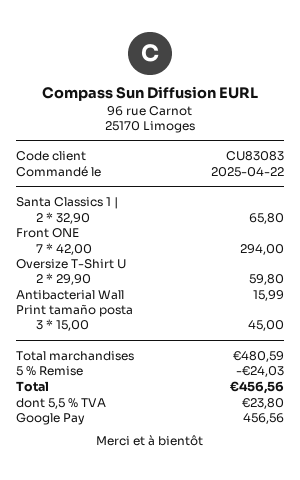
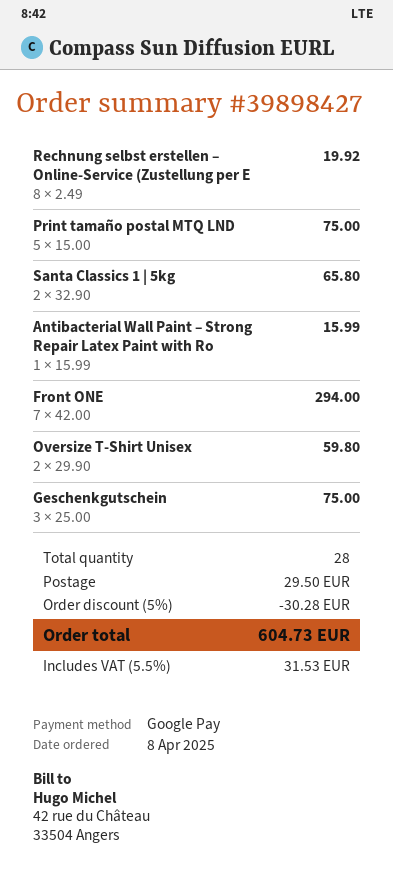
order date: 2025-04-22 -> 2025-04-08
Print tamaño posta: 3 x 15.00 = 45.00 -> 5 x 15.00 = 75.00
Rechnung selbst erstellen – Online-Service (Zustellung per E: none -> 8 x 2.49 = 19.92
Geschenkgutschein: none -> 3 x 25.00 = 75.00
discount: 5% = 24.03 -> 5% = 30.28
shipping: none -> 29.50
tax: 5.5% = 23.80 -> 5.5% = 31.53
total: 456.56 -> 604.73

